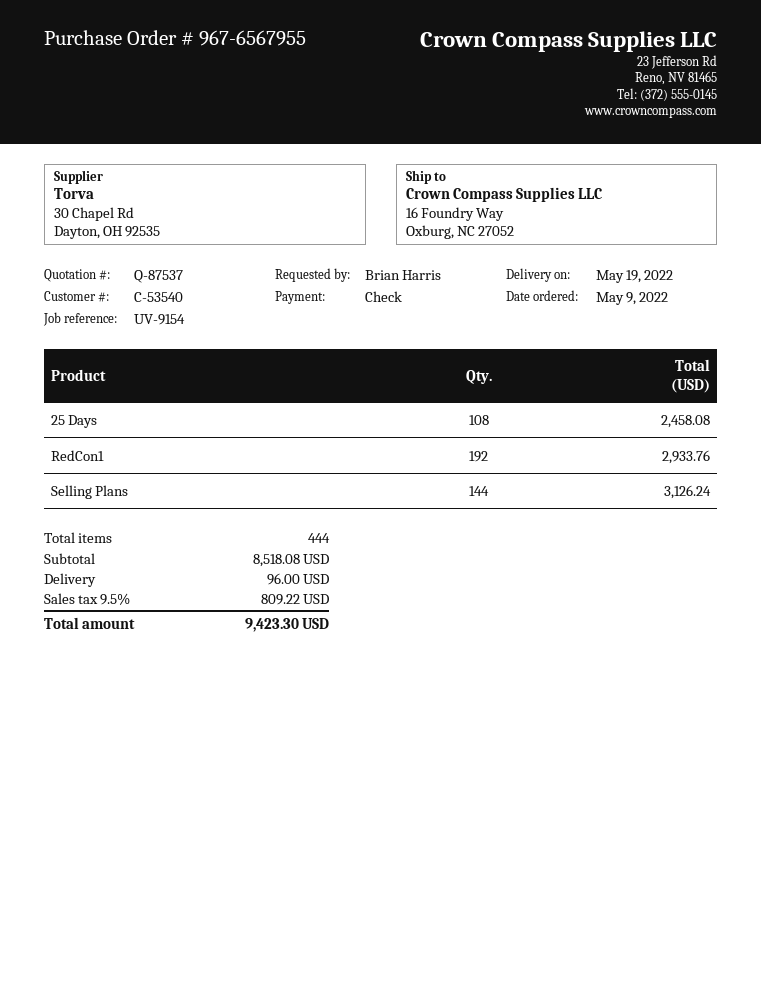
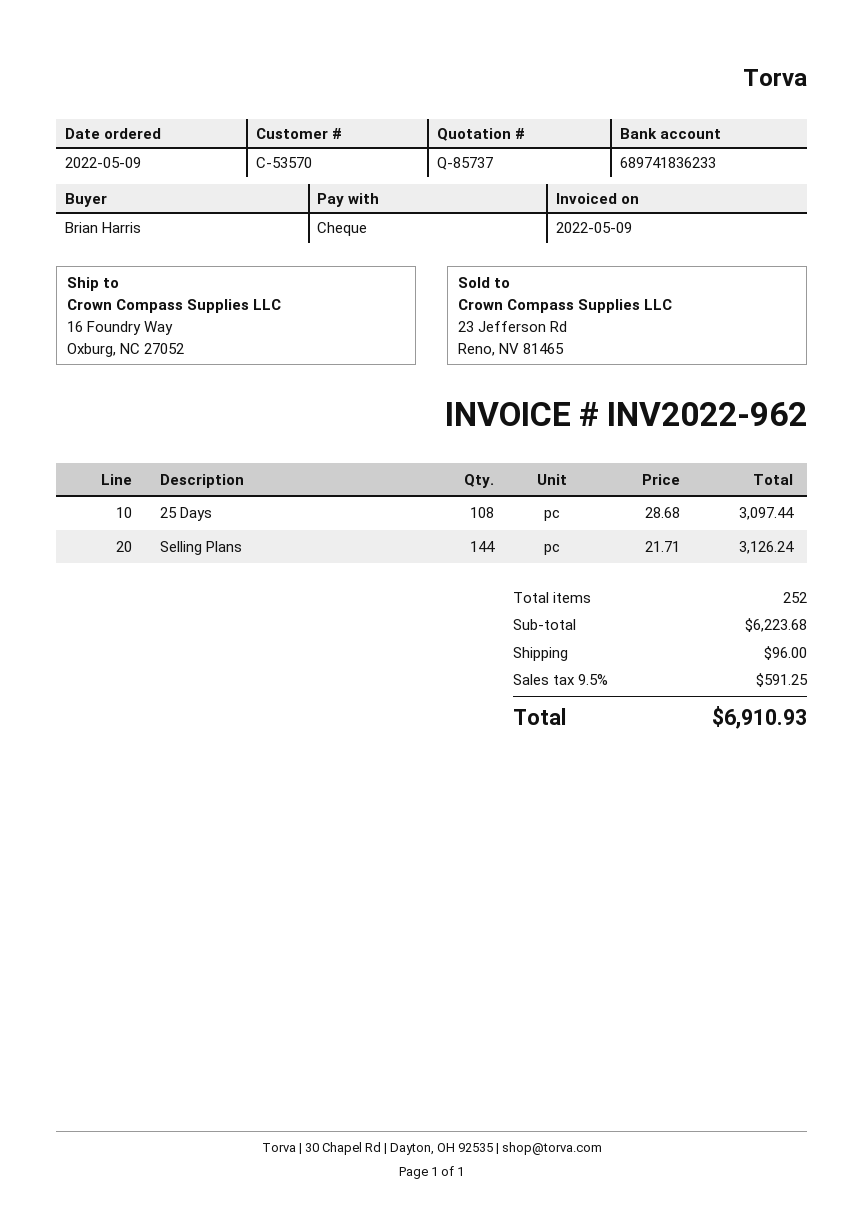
quote number: Q-87537 -> Q-85737
customer number: C-53540 -> C-53570
25 Days: 108 for 2458.08 -> 108 for 3097.44
RedCon1: 192 for 2933.76 -> none
total quantity: 444 -> 252
subtotal: 8518.08 -> 6223.68
tax: 9.5% = 809.22 -> 9.5% = 591.25
total: 9423.30 -> 6910.93

